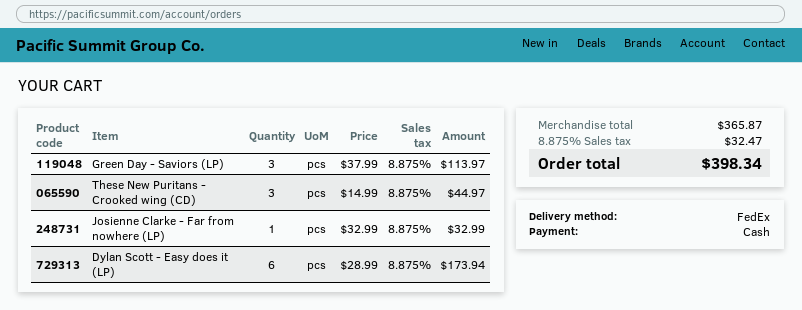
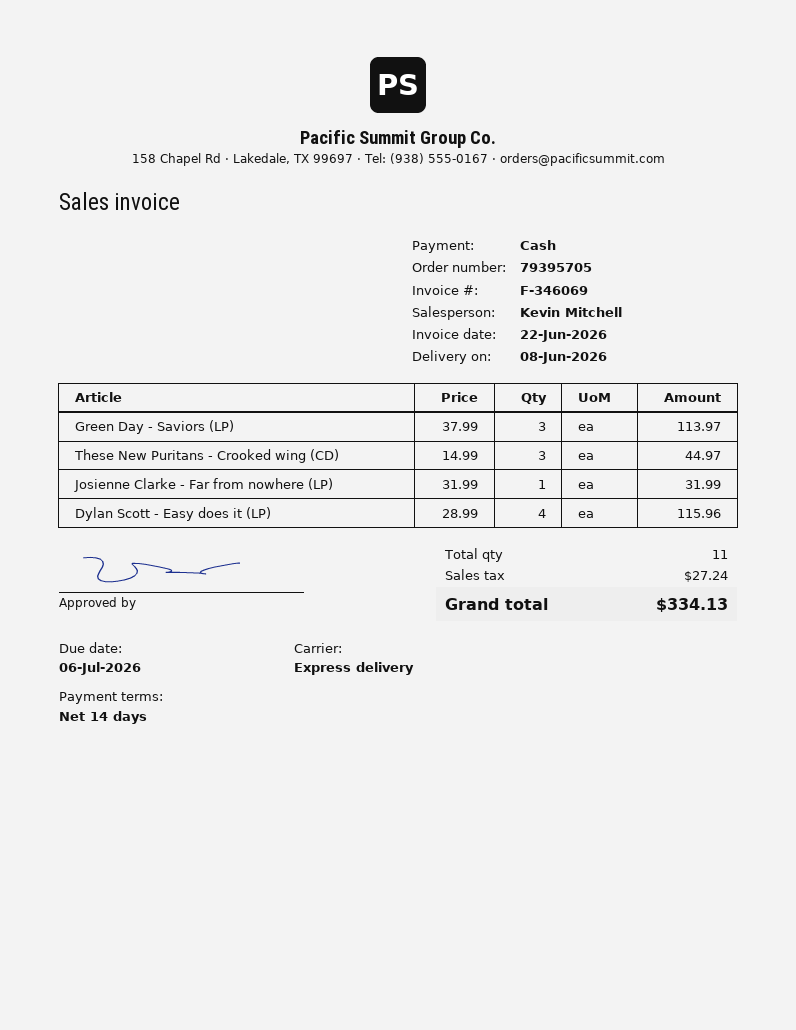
shipping method: FedEx -> express
Josienne Clarke - Far from nowhere (LP): 1 x 32.99 = 32.99 -> 1 x 31.99 = 31.99
Dylan Scott - Easy does it (LP): 6 x 28.99 = 173.94 -> 4 x 28.99 = 115.96
tax: 32.47 -> 27.24
total: 398.34 -> 334.13

